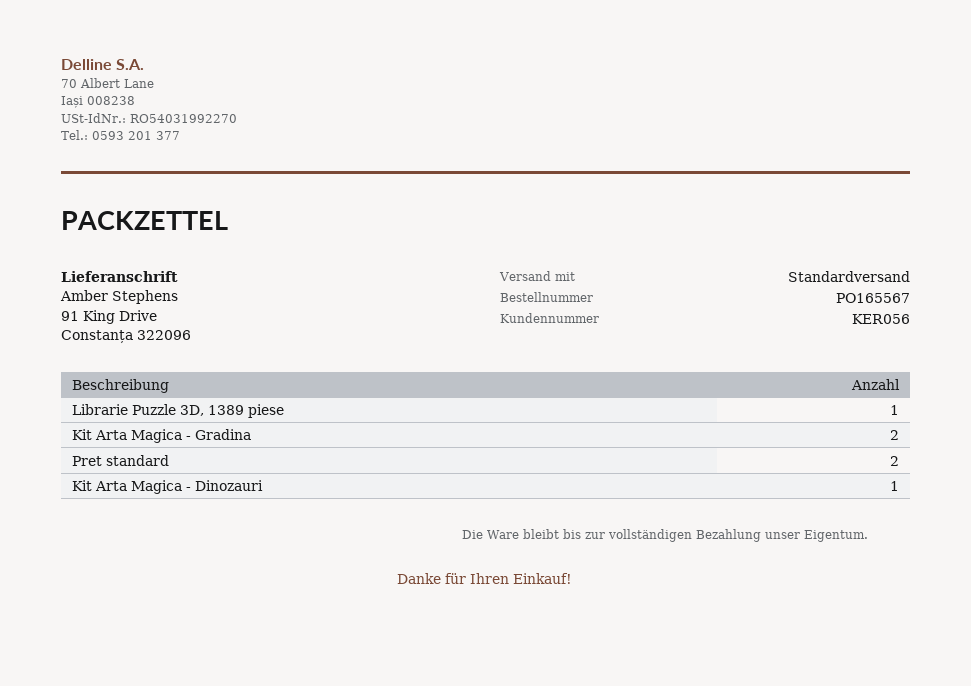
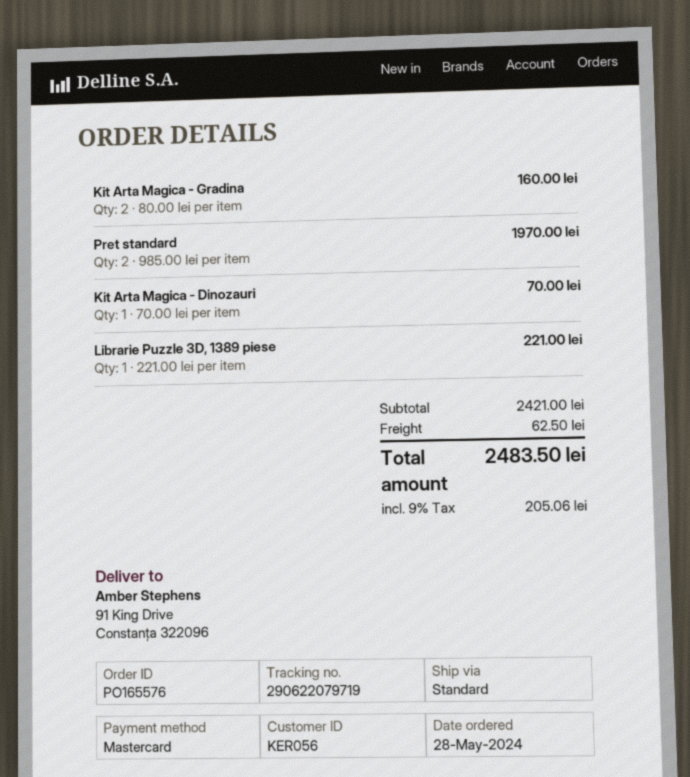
order number: PO165567 -> PO165576

